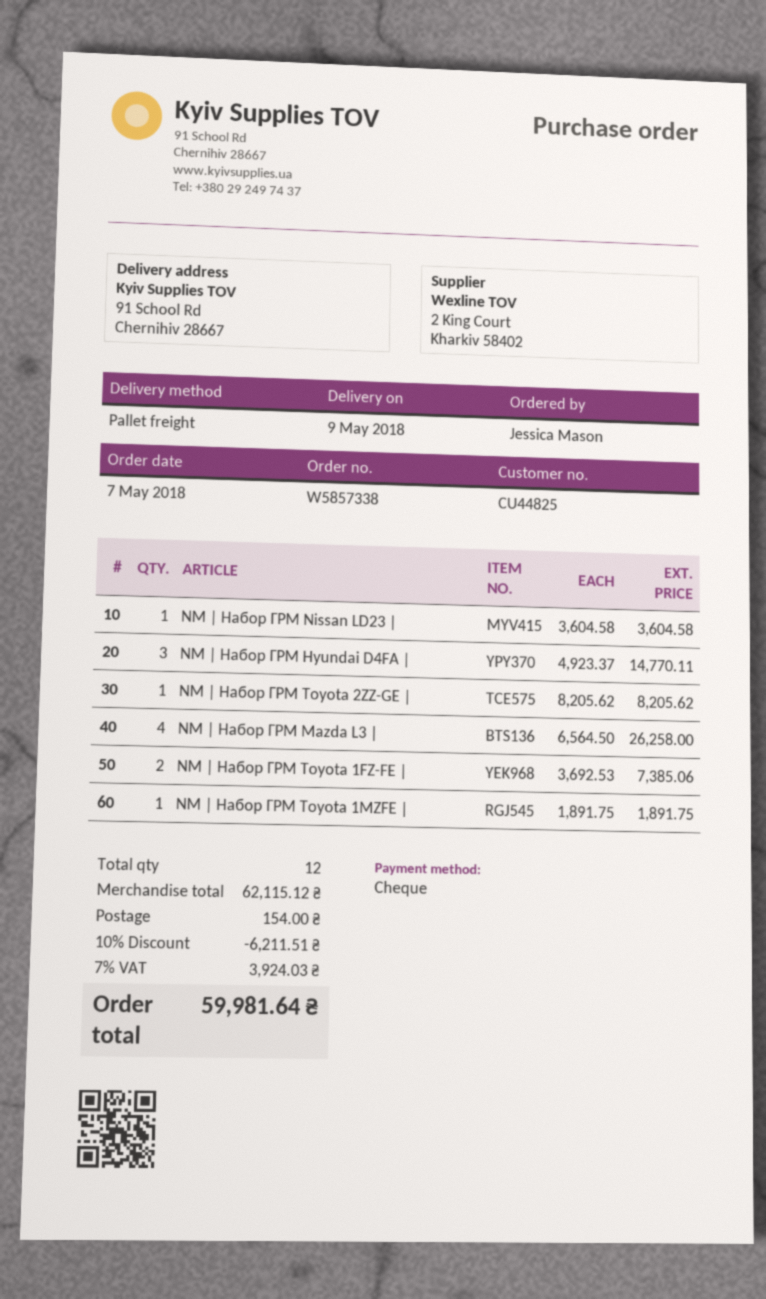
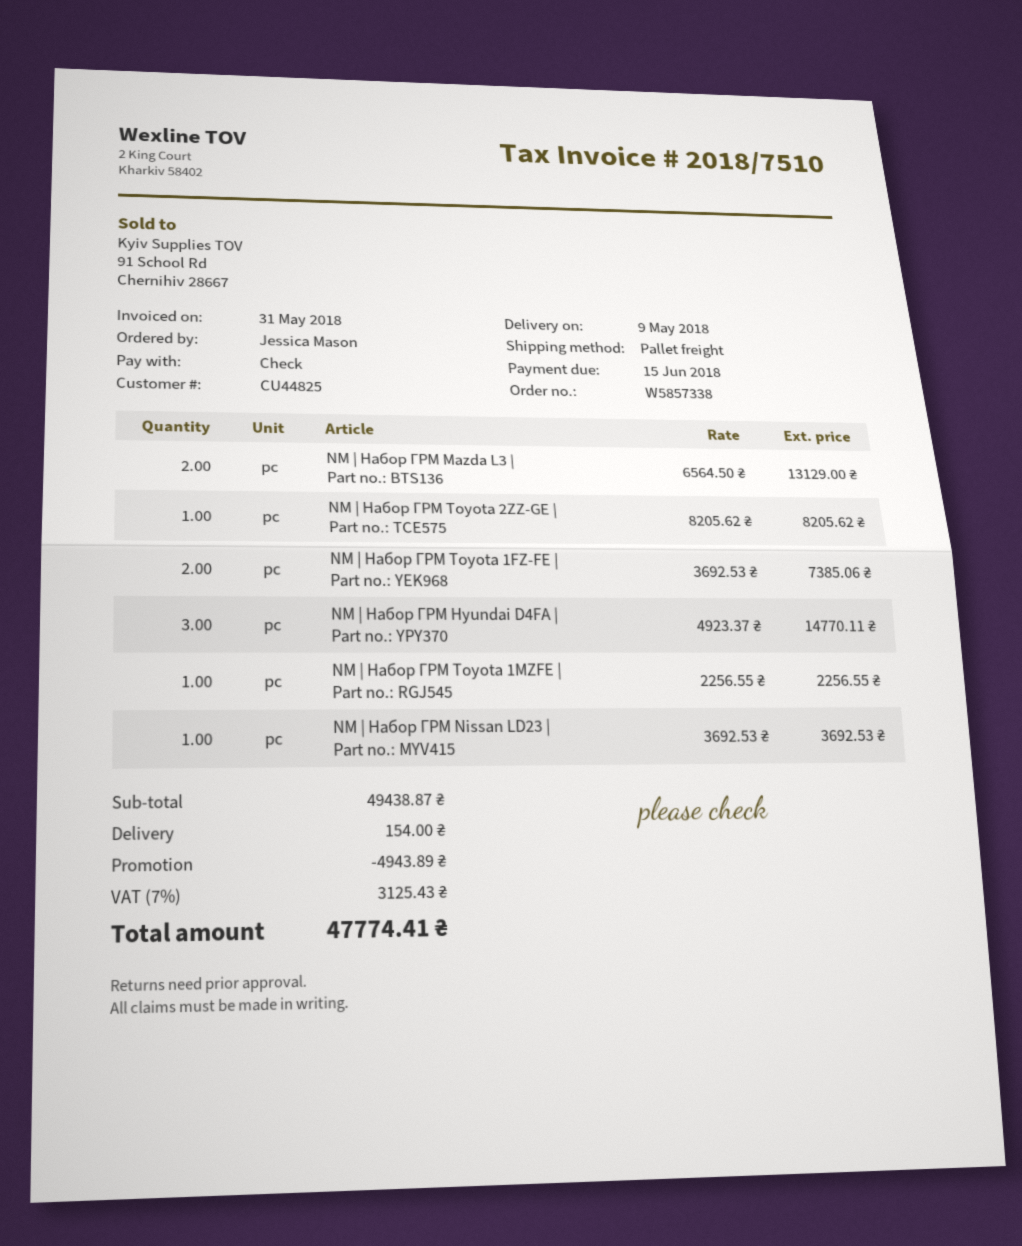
NM | Набор ГРМ Nissan LD23 |: 1 x 3604.58 = 3604.58 -> 1 x 3692.53 = 3692.53
NM | Набор ГРМ Mazda L3 |: 4 x 6564.50 = 26258.00 -> 2 x 6564.50 = 13129.00
NM | Набор ГРМ Toyota 1MZFE |: 1 x 1891.75 = 1891.75 -> 1 x 2256.55 = 2256.55
subtotal: 62115.12 -> 49438.87
discount: 6211.51 -> 4943.89
tax: 7% = 3924.03 -> 7% = 3125.43
total: 59981.64 -> 47774.41

